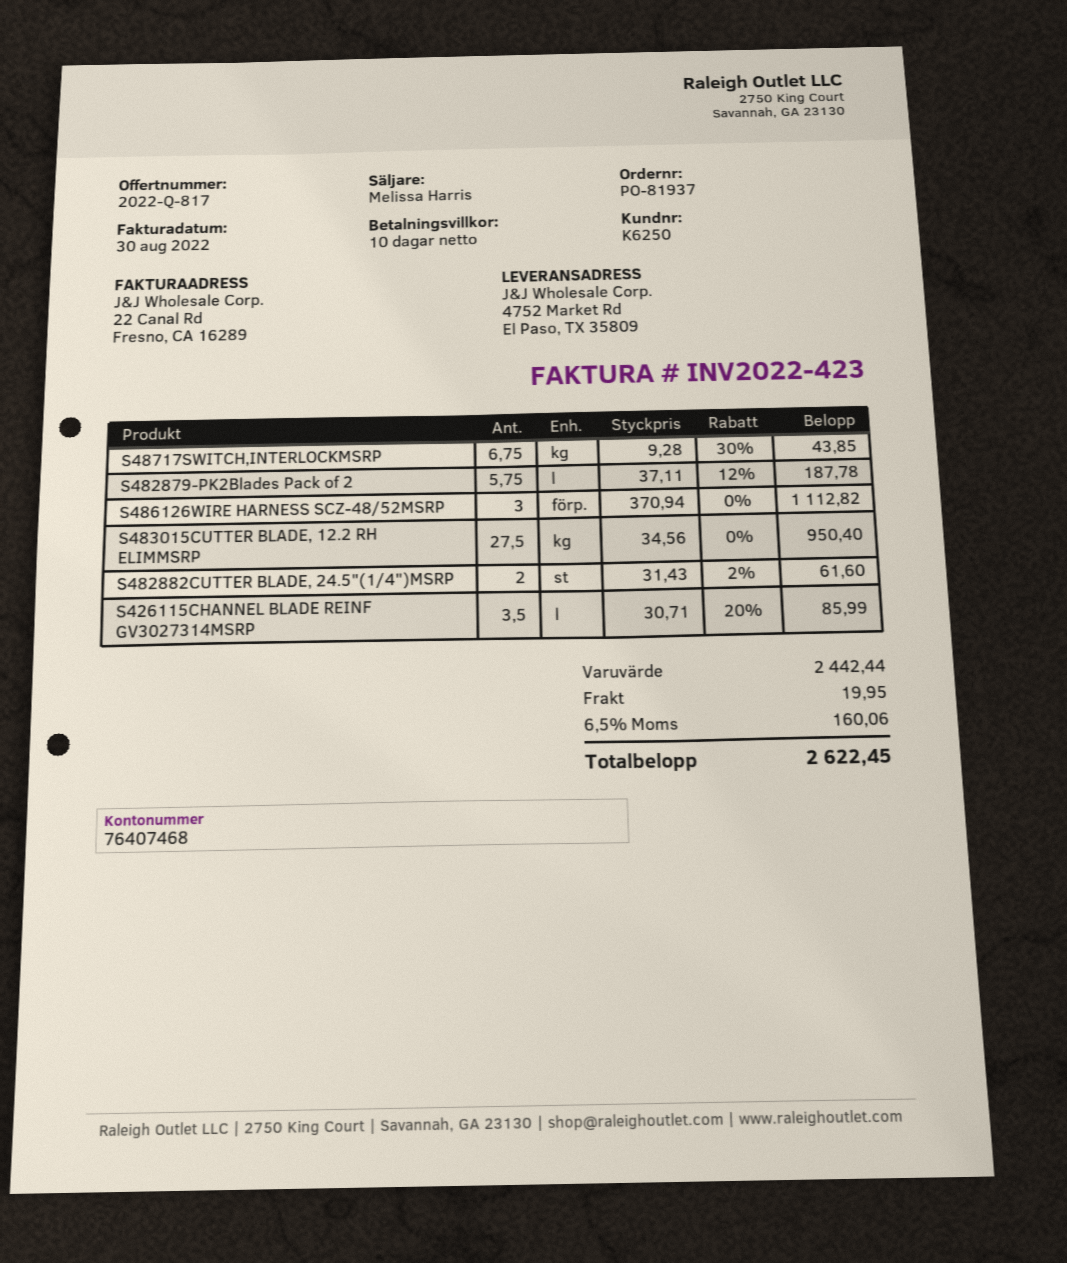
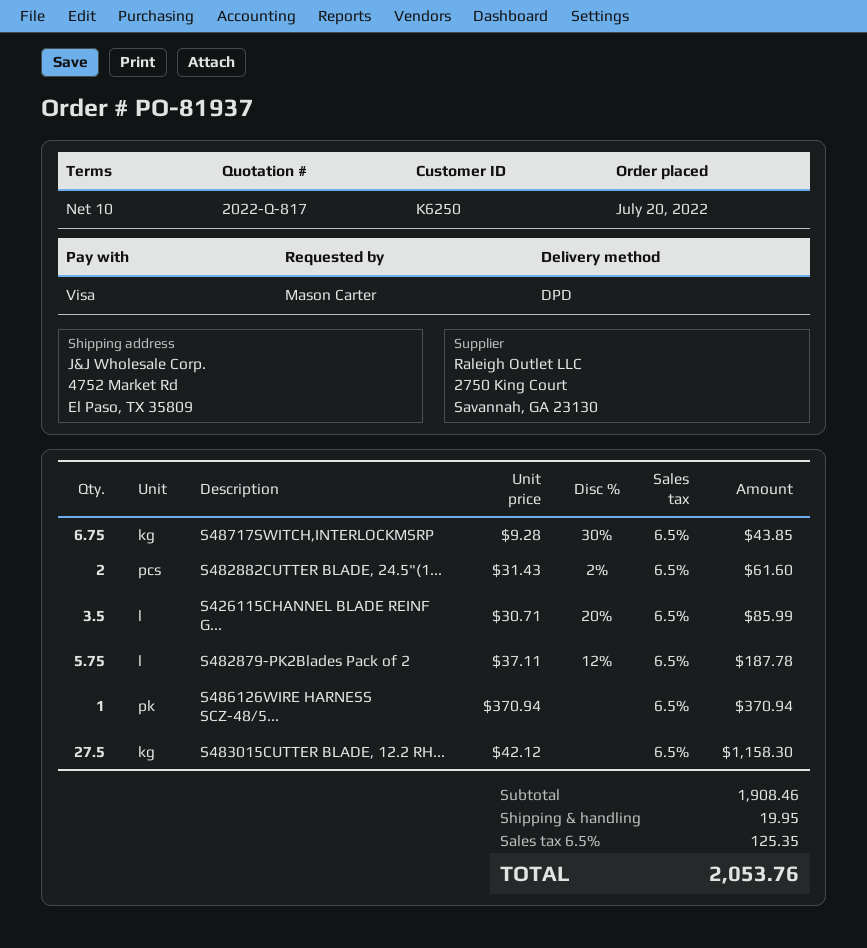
S486126WIRE HARNESS SCZ-48/52MSRP: 3 x 370.94 = 1112.82 -> 1 x 370.94 = 370.94
S483015CUTTER BLADE, 12.2 RH ELIMMSRP: 27.5 x 34.56 = 950.40 -> 27.5 x 42.12 = 1158.30
subtotal: 2442.44 -> 1908.46
tax: 6.5% = 160.06 -> 6.5% = 125.35
total: 2622.45 -> 2053.76

